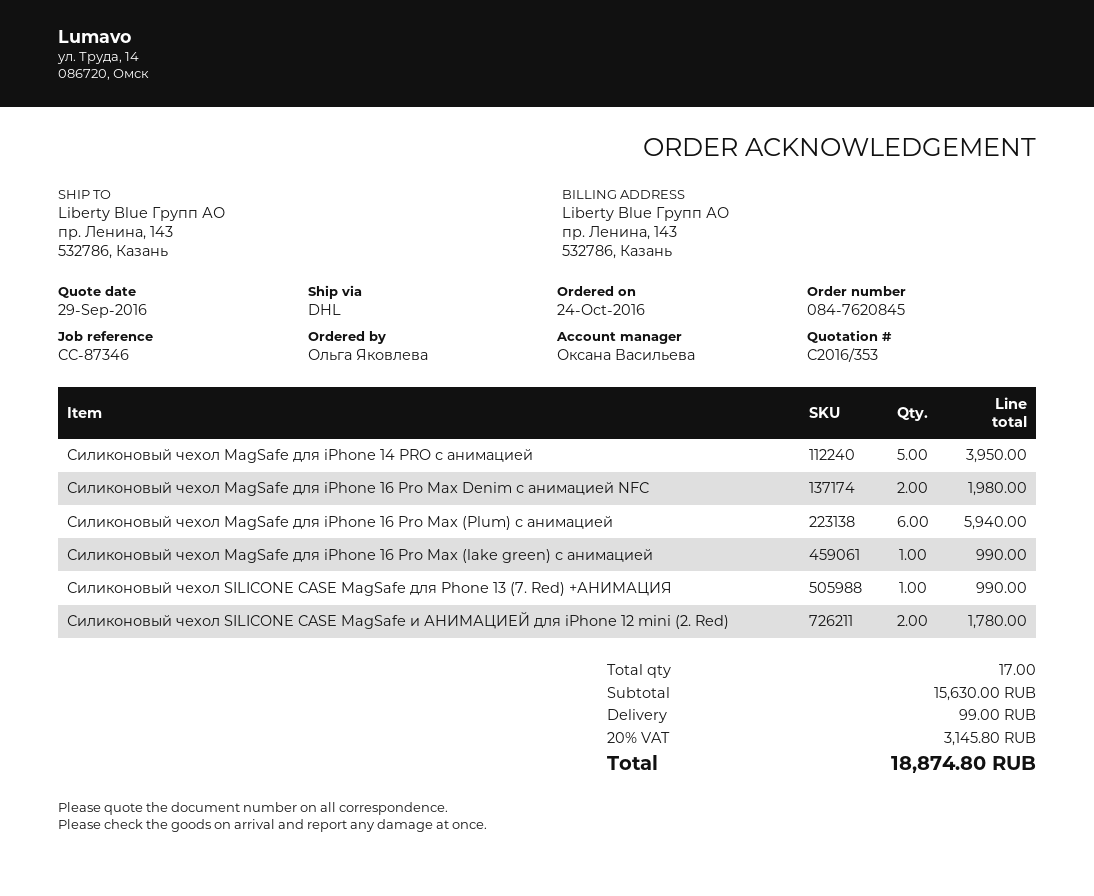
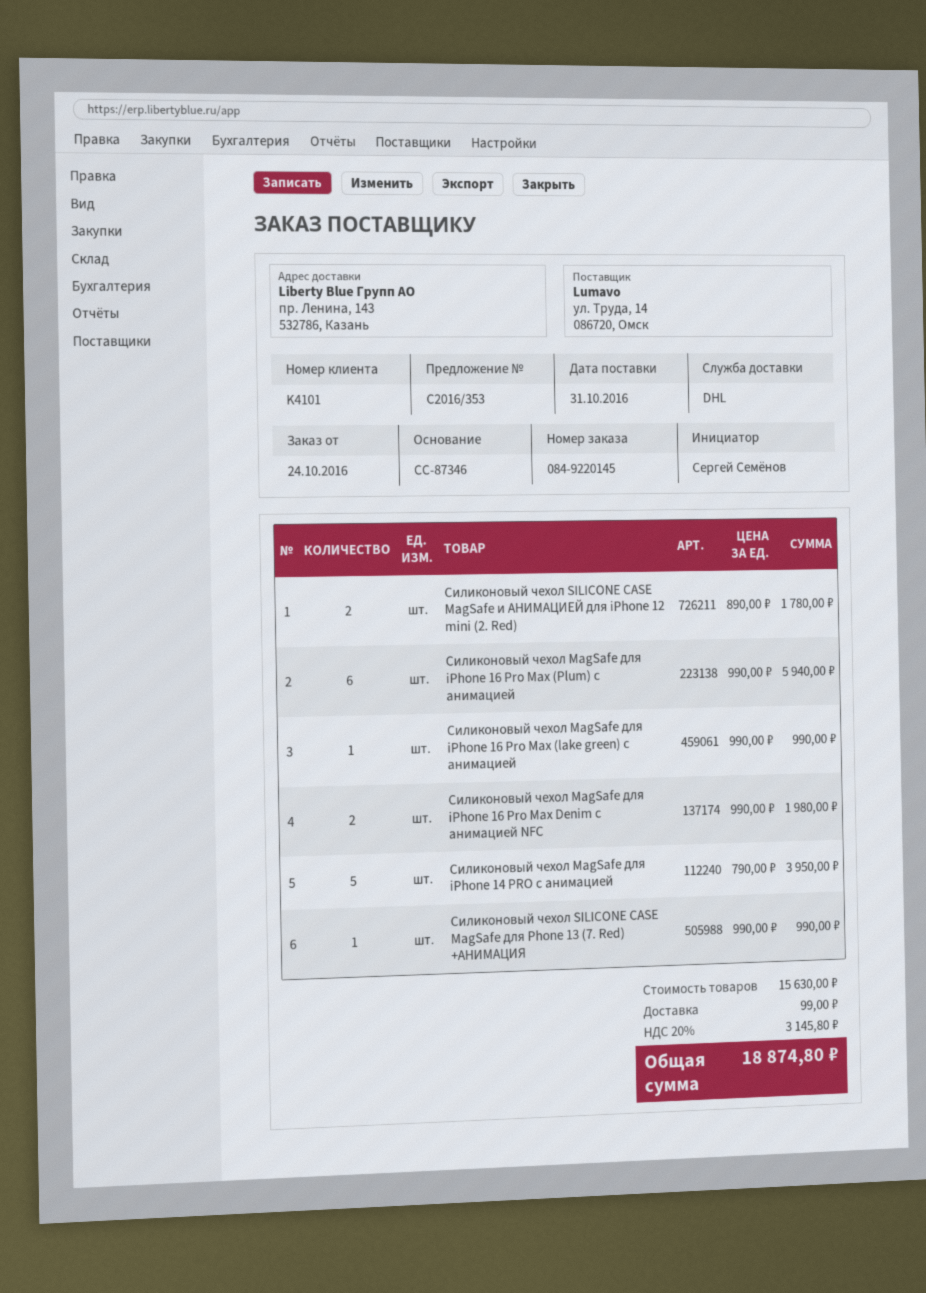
order number: 084-7620845 -> 084-9220145
ordered by: Ольга Яковлева -> Сергей Семёнов

